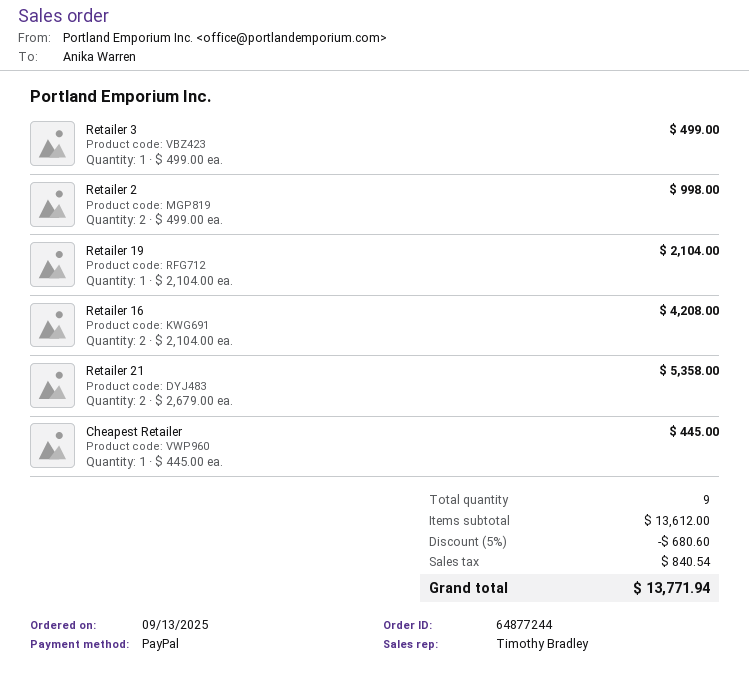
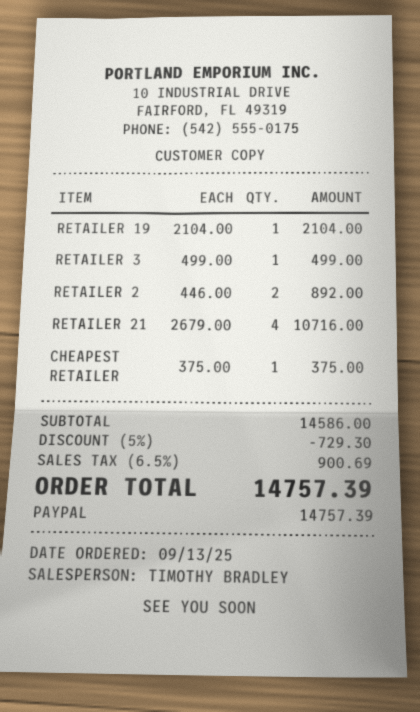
Retailer 2: 2 x 499.00 = 998.00 -> 2 x 446.00 = 892.00
Retailer 16: 2 x 2104.00 = 4208.00 -> none
Retailer 21: 2 x 2679.00 = 5358.00 -> 4 x 2679.00 = 10716.00
Cheapest Retailer: 1 x 445.00 = 445.00 -> 1 x 375.00 = 375.00
subtotal: 13612.00 -> 14586.00
discount: 5% = 680.60 -> 5% = 729.30
tax: 840.54 -> 900.69
total: 13771.94 -> 14757.39

